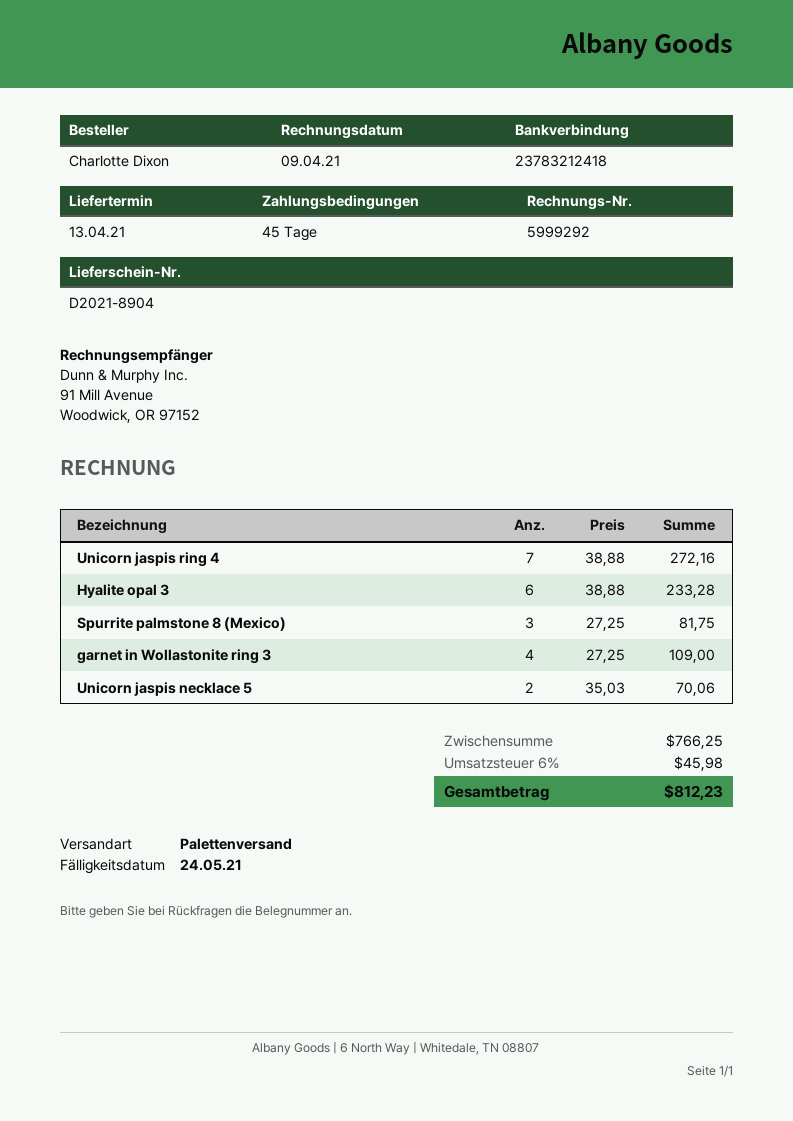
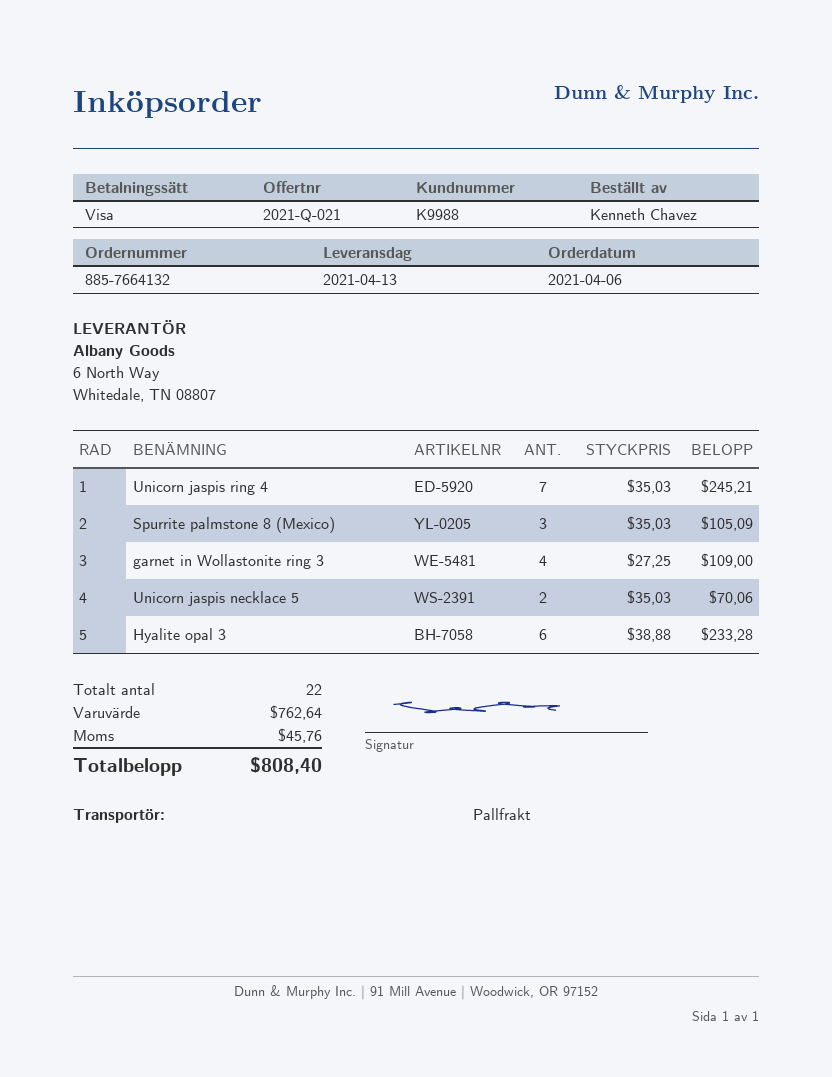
ordered by: Charlotte Dixon -> Kenneth Chavez
Unicorn jaspis ring 4: 7 x 38.88 = 272.16 -> 7 x 35.03 = 245.21
Spurrite palmstone 8 (Mexico): 3 x 27.25 = 81.75 -> 3 x 35.03 = 105.09
subtotal: 766.25 -> 762.64
tax: 45.98 -> 45.76
total: 812.23 -> 808.40

